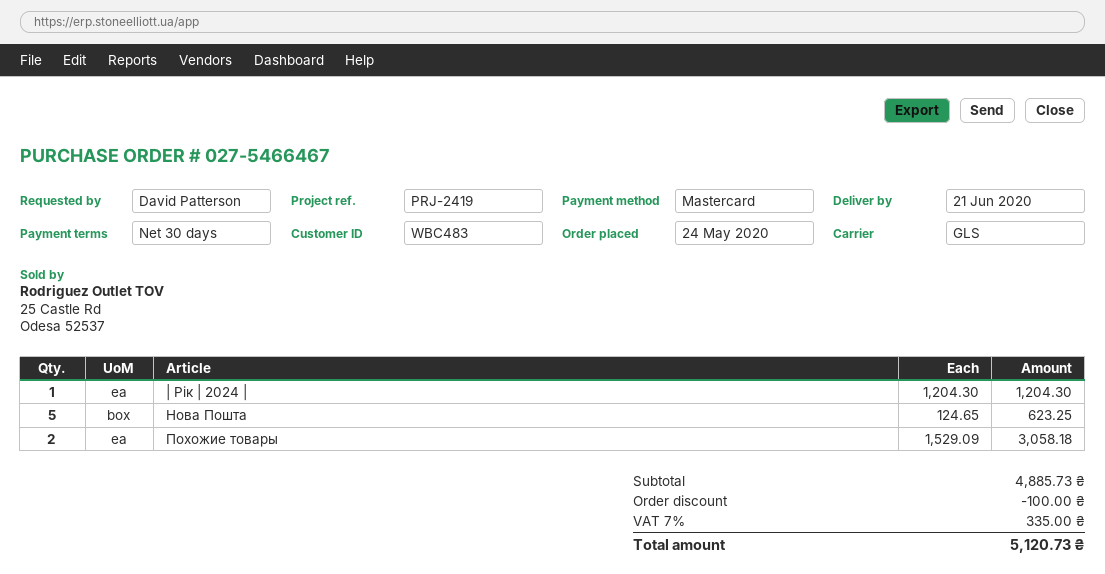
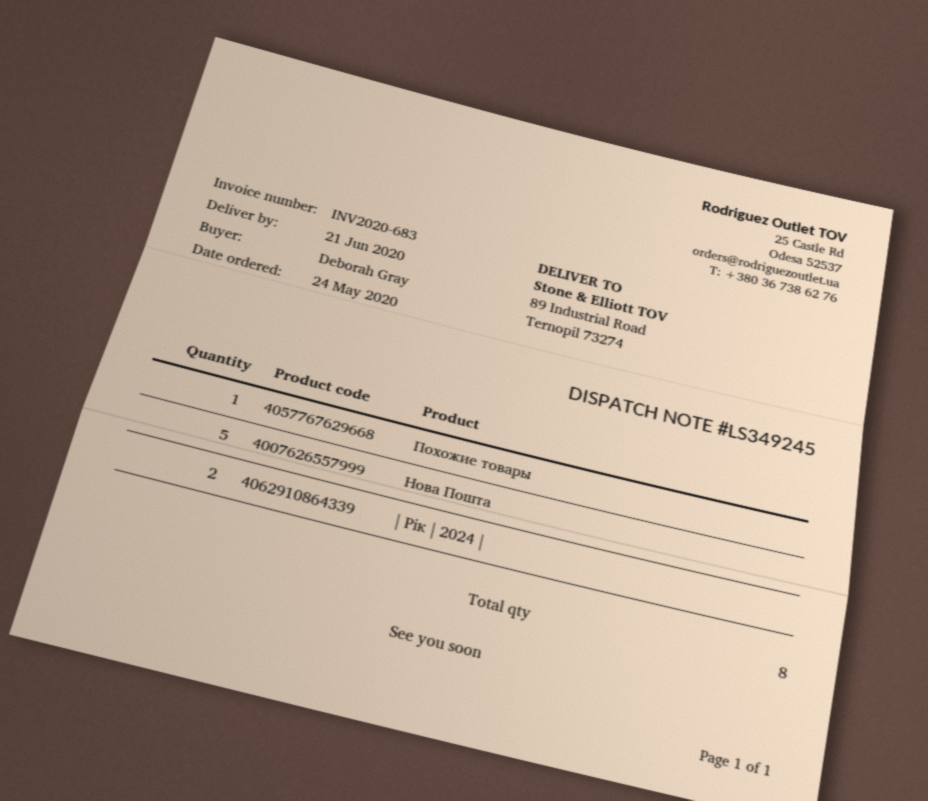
ordered by: David Patterson -> Deborah Gray
| Рік | 2024 |: 1 -> 2
Похожие товары: 2 -> 1

